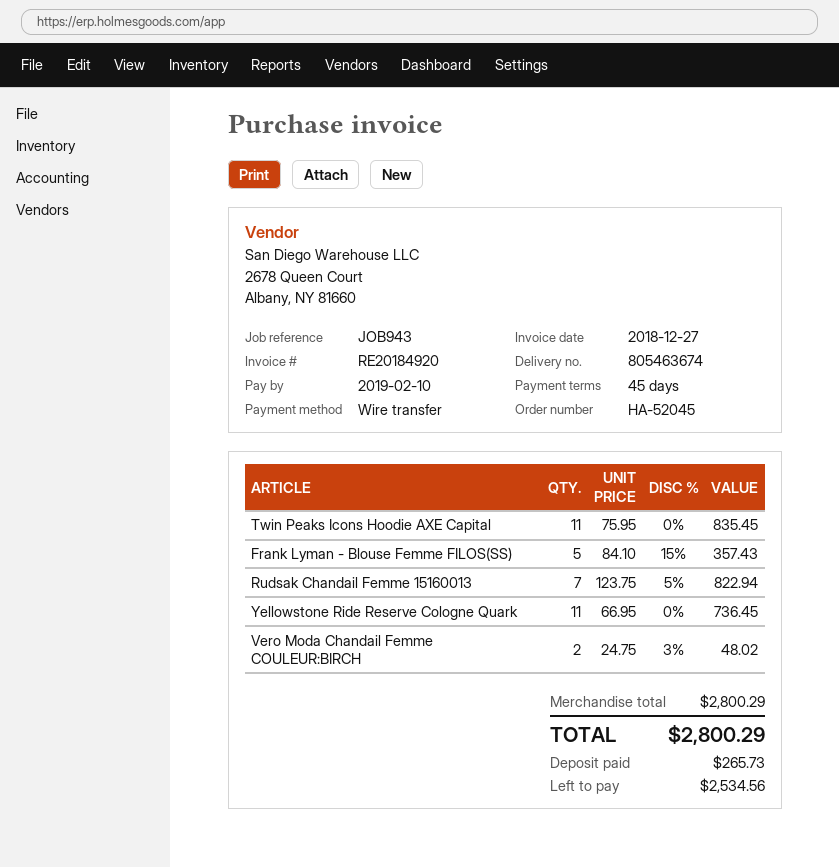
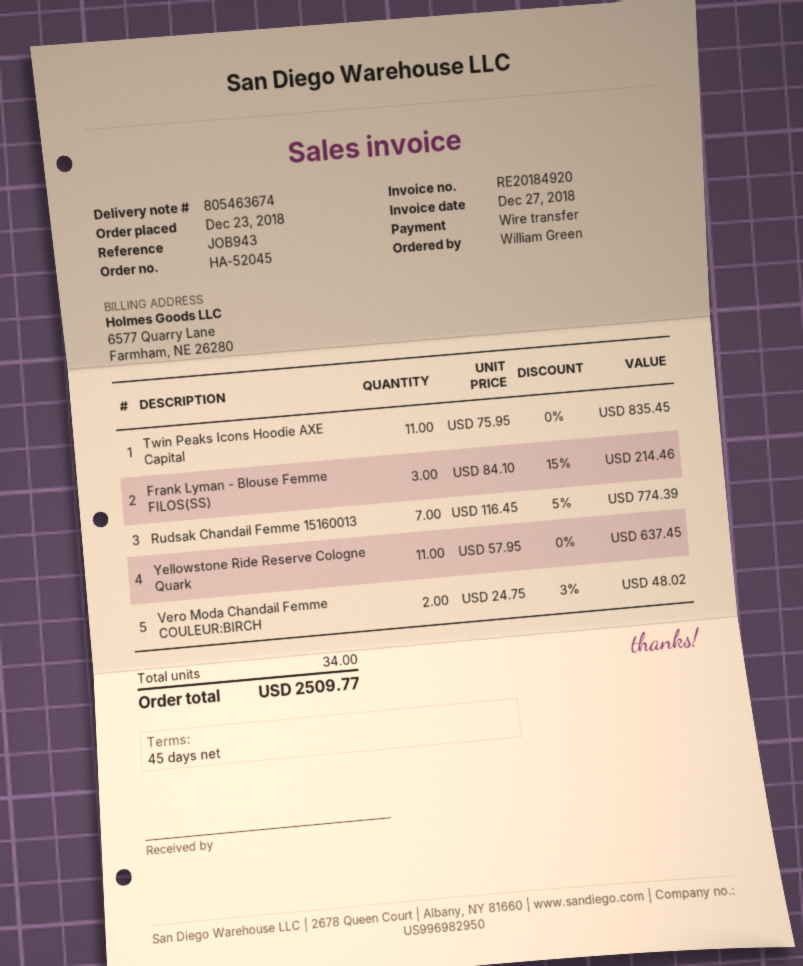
Frank Lyman - Blouse Femme FILOS(SS): 5 x 84.10 - 15% = 357.43 -> 3 x 84.10 - 15% = 214.46
Rudsak Chandail Femme 15160013: 7 x 123.75 - 5% = 822.94 -> 7 x 116.45 - 5% = 774.39
Yellowstone Ride Reserve Cologne Quark: 11 x 66.95 = 736.45 -> 11 x 57.95 = 637.45
total: 2800.29 -> 2509.77

